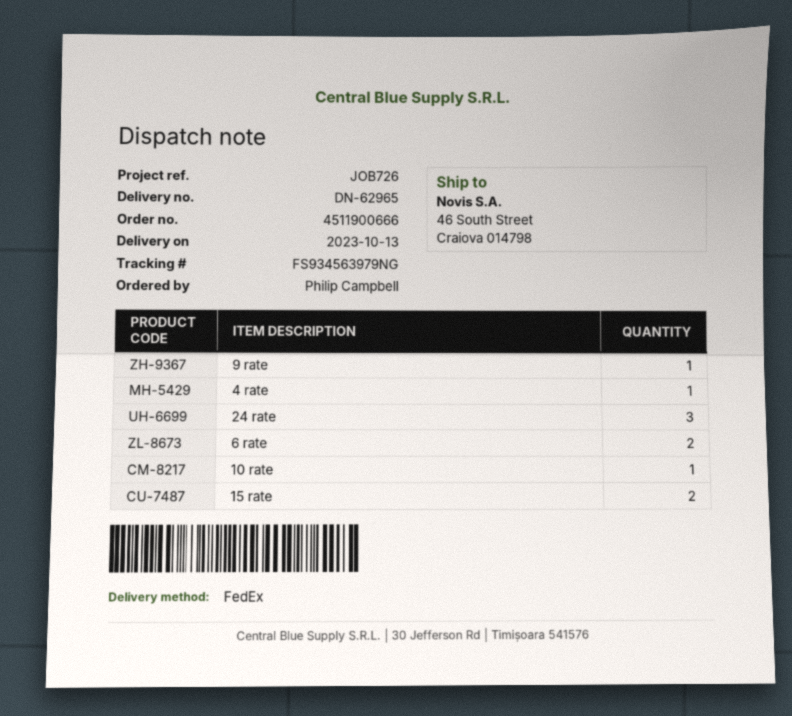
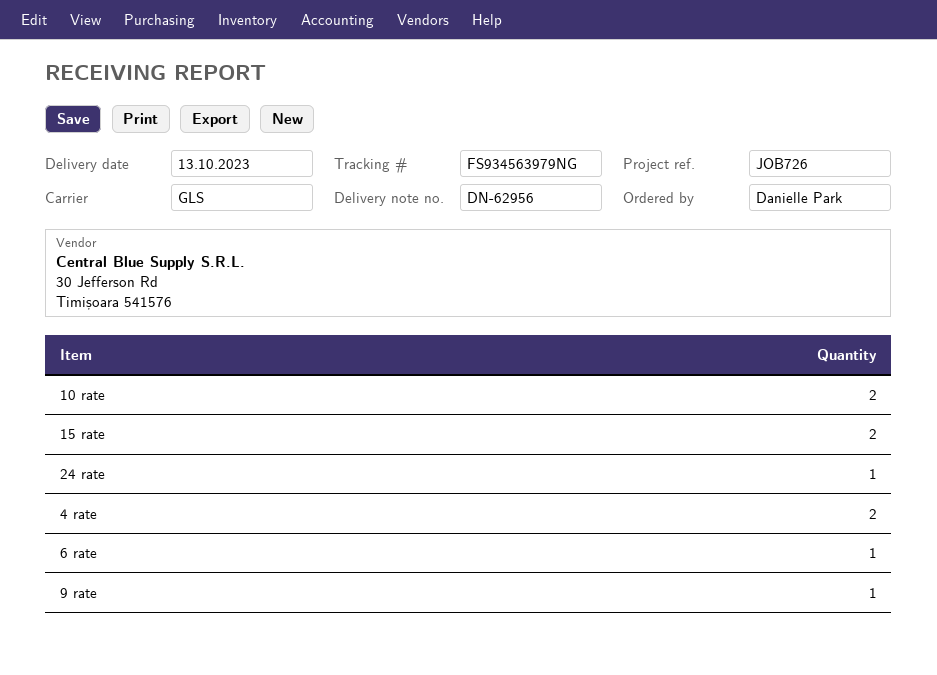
delivery note number: DN-62965 -> DN-62956
ordered by: Philip Campbell -> Danielle Park
shipping method: FedEx -> GLS
4 rate: 1 -> 2
24 rate: 3 -> 1
6 rate: 2 -> 1
10 rate: 1 -> 2

